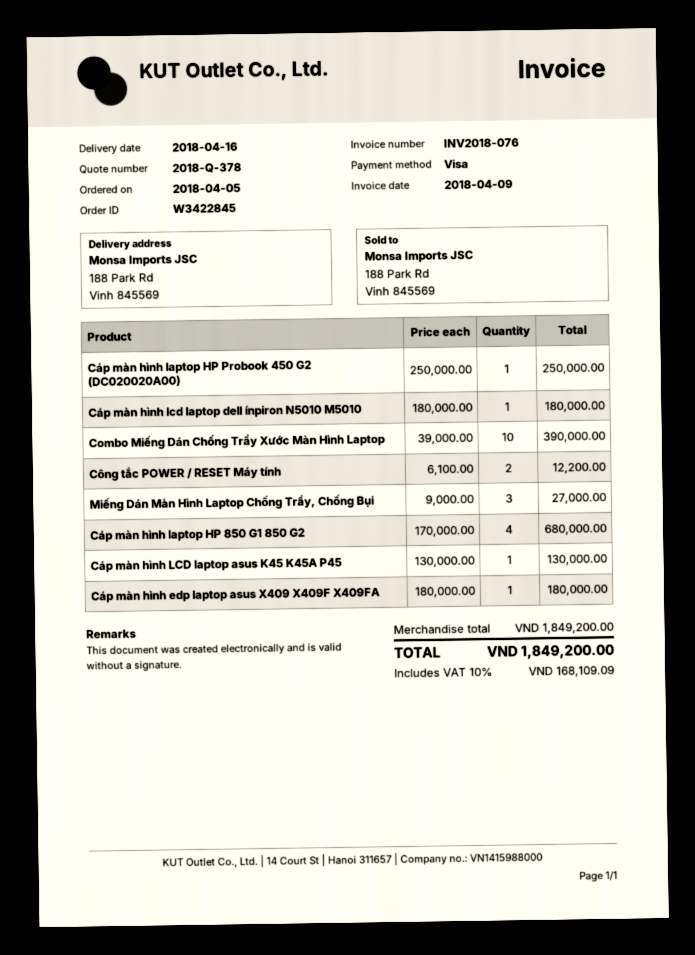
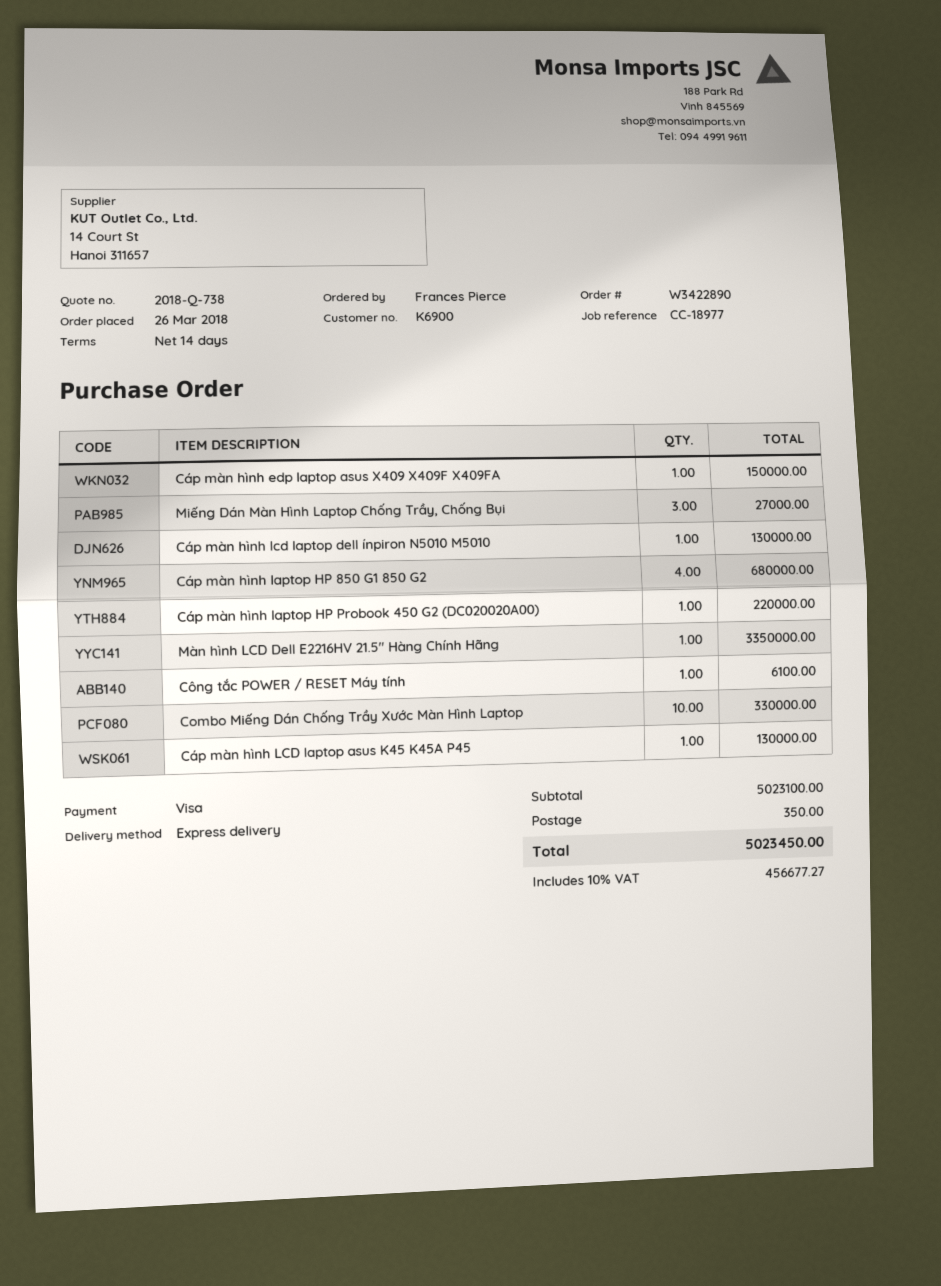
quote number: 2018-Q-378 -> 2018-Q-738
order number: W3422845 -> W3422890
order date: 2018-04-05 -> 2018-03-26
Cáp màn hình laptop HP Probook 450 G2 (DC020020A00): 1 for 250000.00 -> 1 for 220000.00
Cáp màn hình lcd laptop dell ínpiron N5010 M5010: 1 for 180000.00 -> 1 for 130000.00
Combo Miếng Dán Chống Trầy Xước Màn Hình Laptop: 10 for 390000.00 -> 10 for 330000.00
Công tắc POWER / RESET Máy tính: 2 for 12200.00 -> 1 for 6100.00
Cáp màn hình edp laptop asus X409 X409F X409FA: 1 for 180000.00 -> 1 for 150000.00
Màn hình LCD Dell E2216HV 21.5" Hàng Chính Hãng: none -> 1 for 3350000.00
subtotal: 1849200.00 -> 5023100.00
shipping: none -> 350.00
tax: 10% = 168109.09 -> 10% = 456677.27
total: 1849200.00 -> 5023450.00

